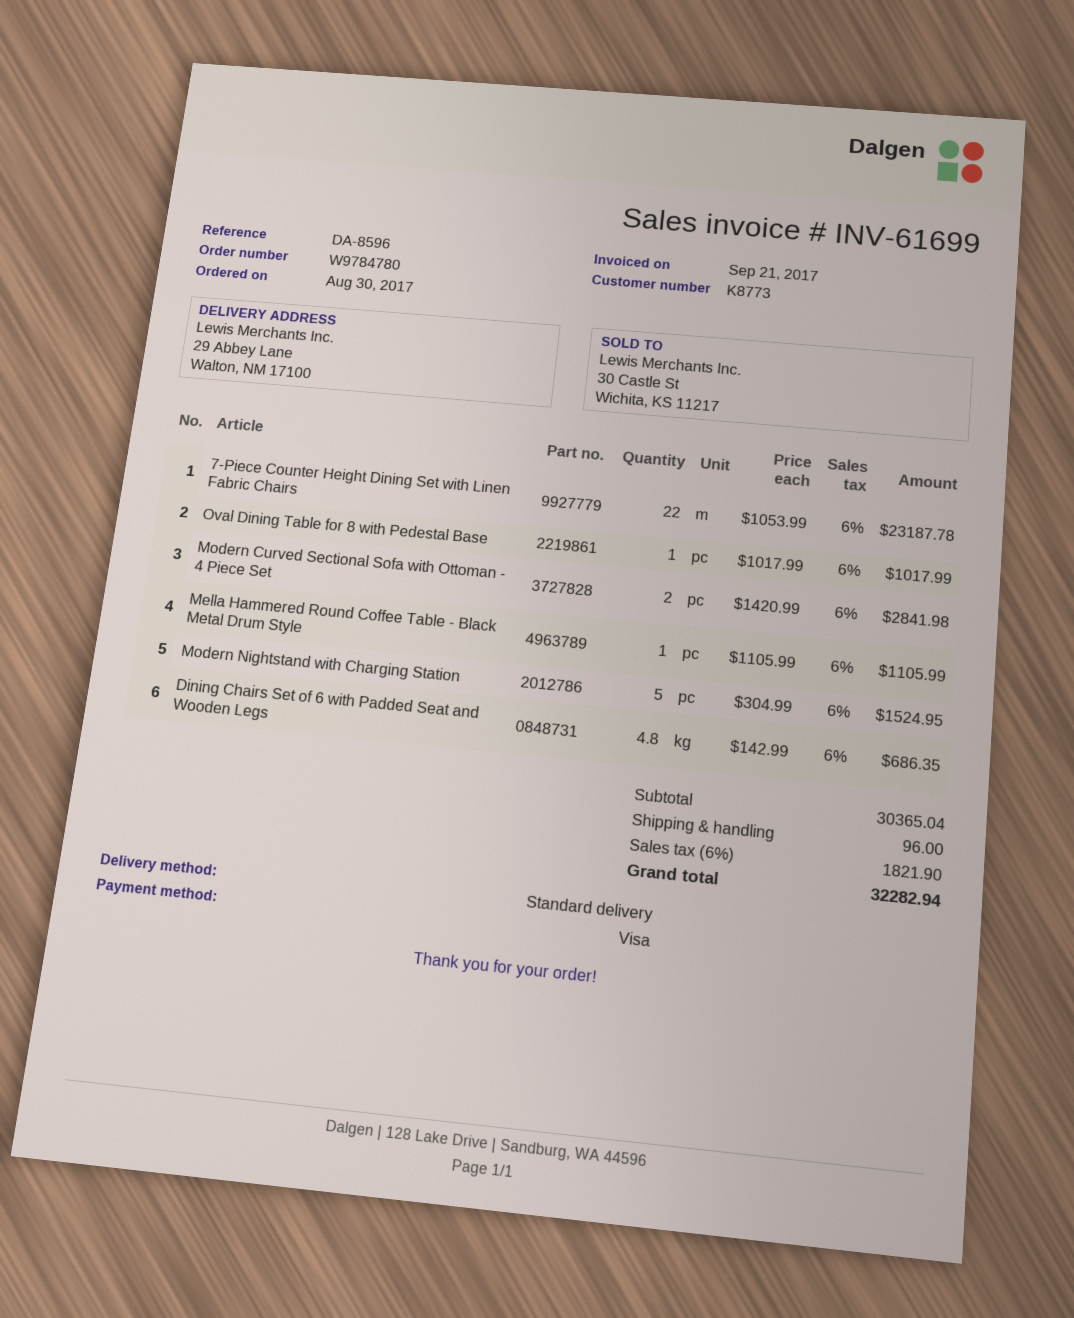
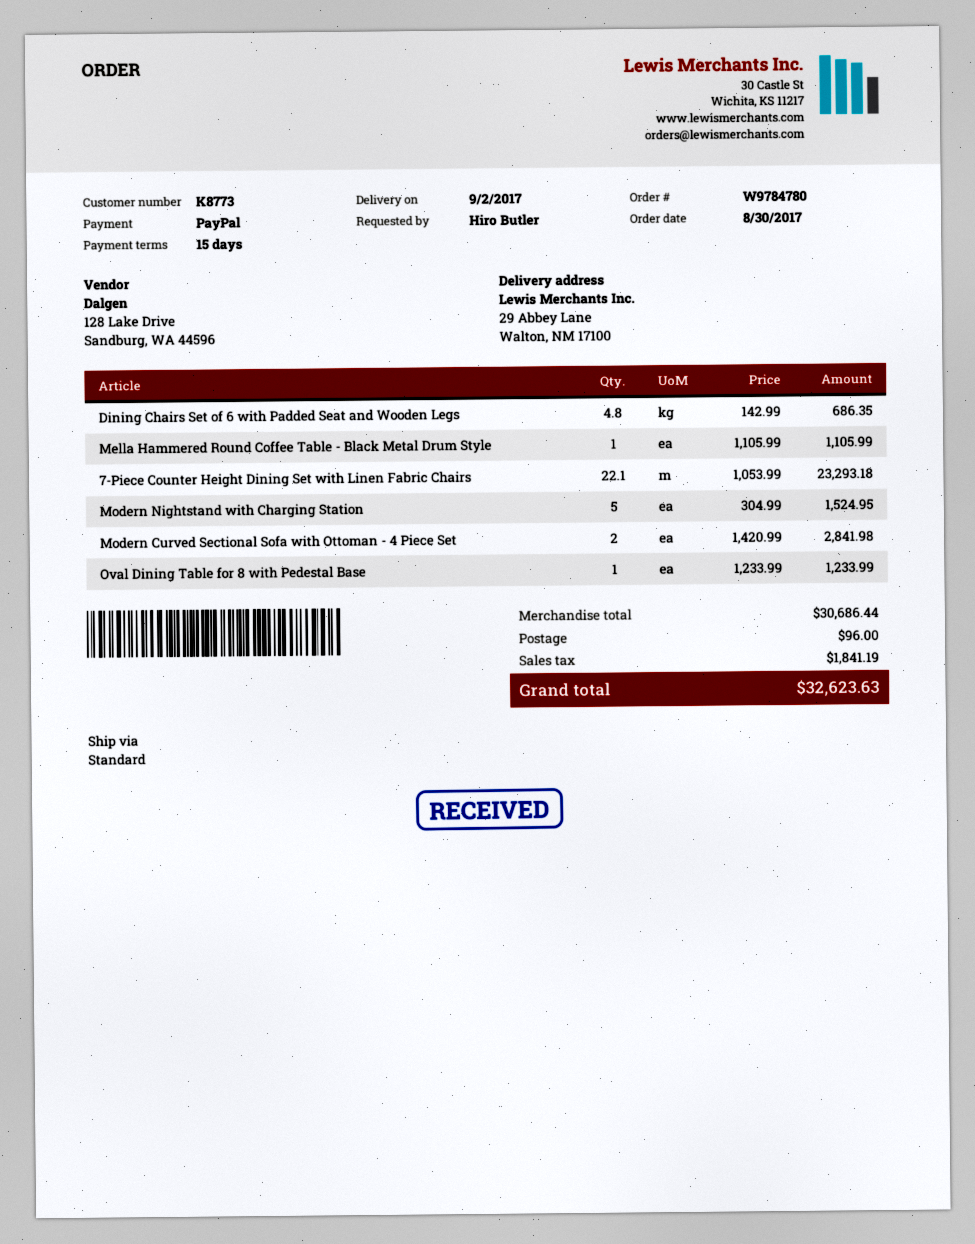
payment method: Visa -> PayPal
7-Piece Counter Height Dining Set with Linen Fabric Chairs: 22 x 1053.99 = 23187.78 -> 22.1 x 1053.99 = 23293.18
Oval Dining Table for 8 with Pedestal Base: 1 x 1017.99 = 1017.99 -> 1 x 1233.99 = 1233.99
subtotal: 30365.04 -> 30686.44
tax: 1821.90 -> 1841.19
total: 32282.94 -> 32623.63

